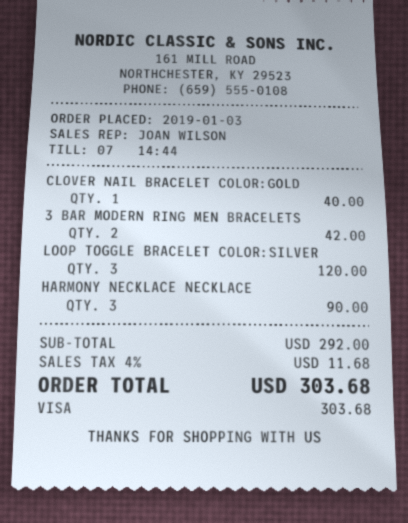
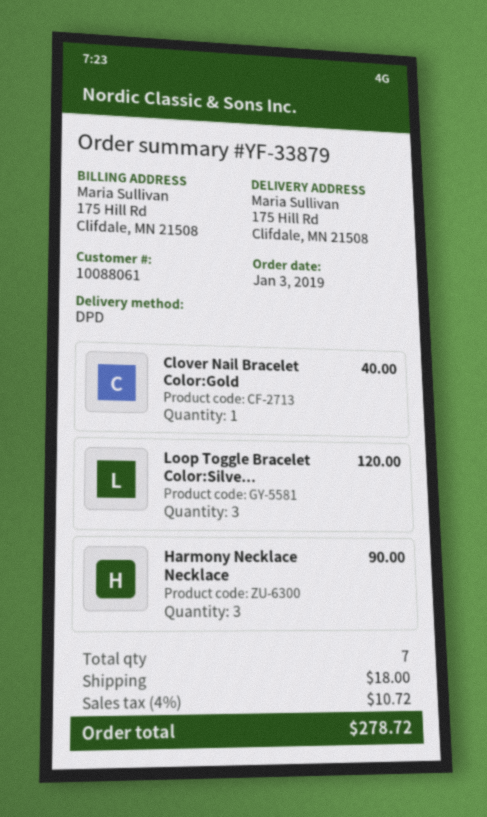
3 BAR MODERN RING MEN BRACELETS: 2 for 42.00 -> none
shipping: none -> 18.00
tax: 4% = 11.68 -> 4% = 10.72
total: 303.68 -> 278.72

